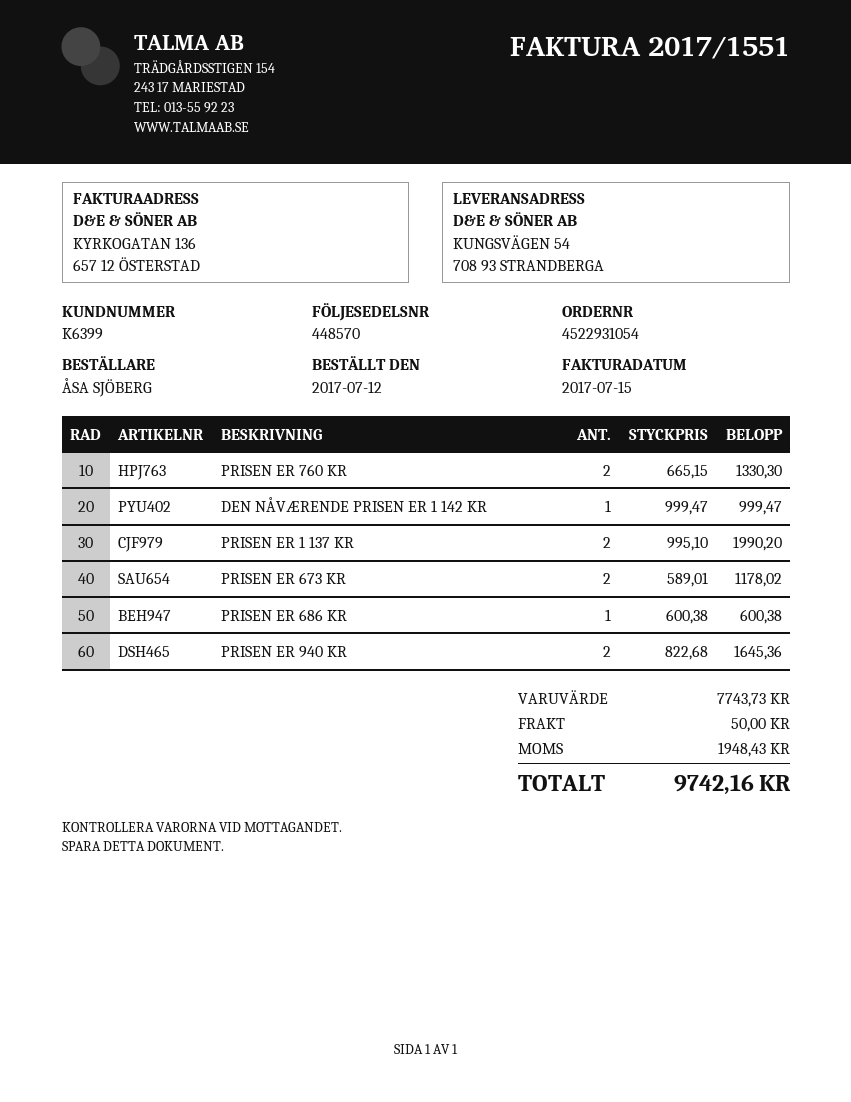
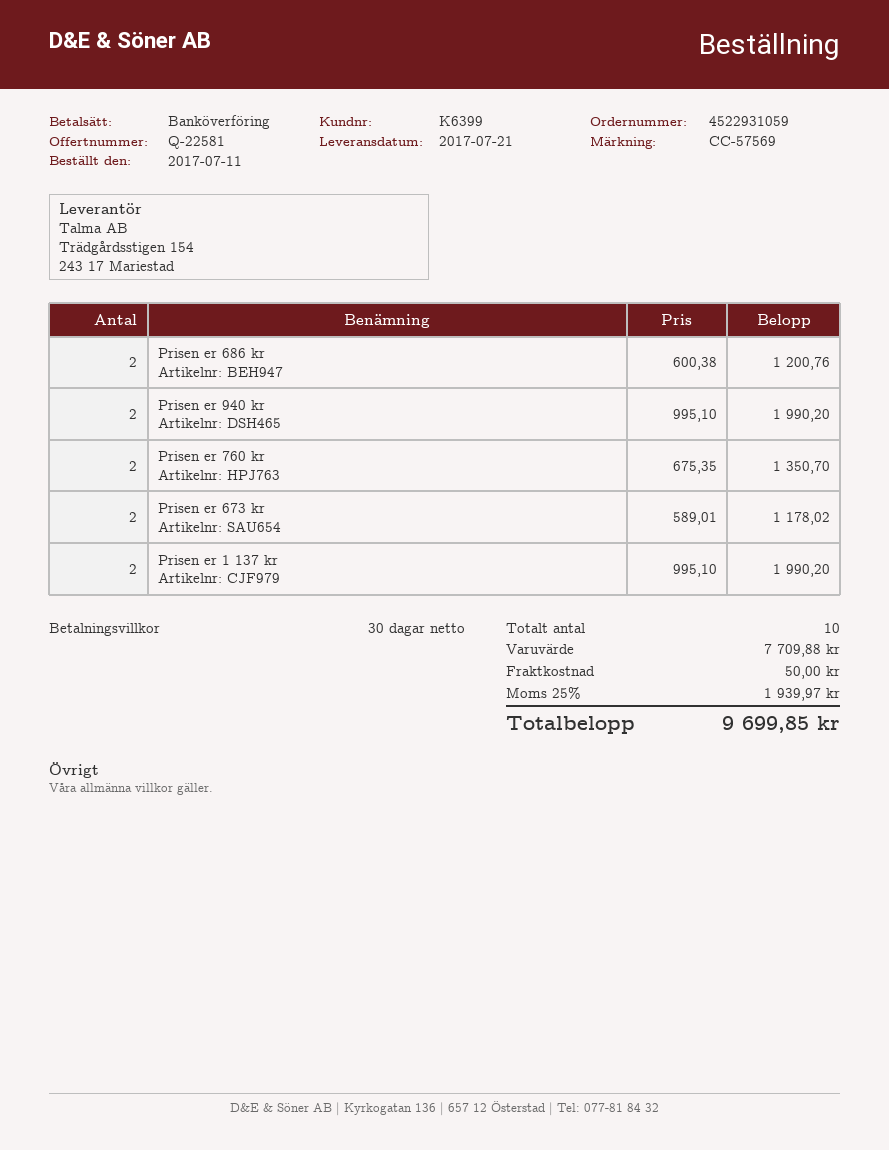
order number: 4522931054 -> 4522931059
order date: 2017-07-12 -> 2017-07-11
PRISEN ER 760 KR: 2 x 665.15 = 1330.30 -> 2 x 675.35 = 1350.70
DEN NÅVÆRENDE PRISEN ER 1 142 KR: 1 x 999.47 = 999.47 -> none
PRISEN ER 686 KR: 1 x 600.38 = 600.38 -> 2 x 600.38 = 1200.76
PRISEN ER 940 KR: 2 x 822.68 = 1645.36 -> 2 x 995.10 = 1990.20
subtotal: 7743.73 -> 7709.88
tax: 1948.43 -> 1939.97
total: 9742.16 -> 9699.85

